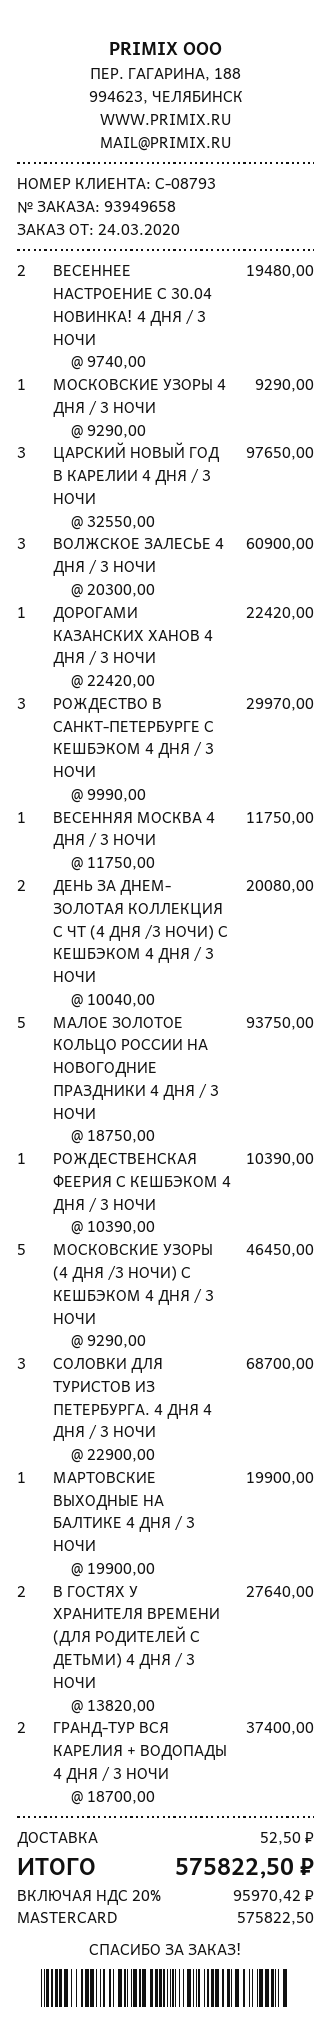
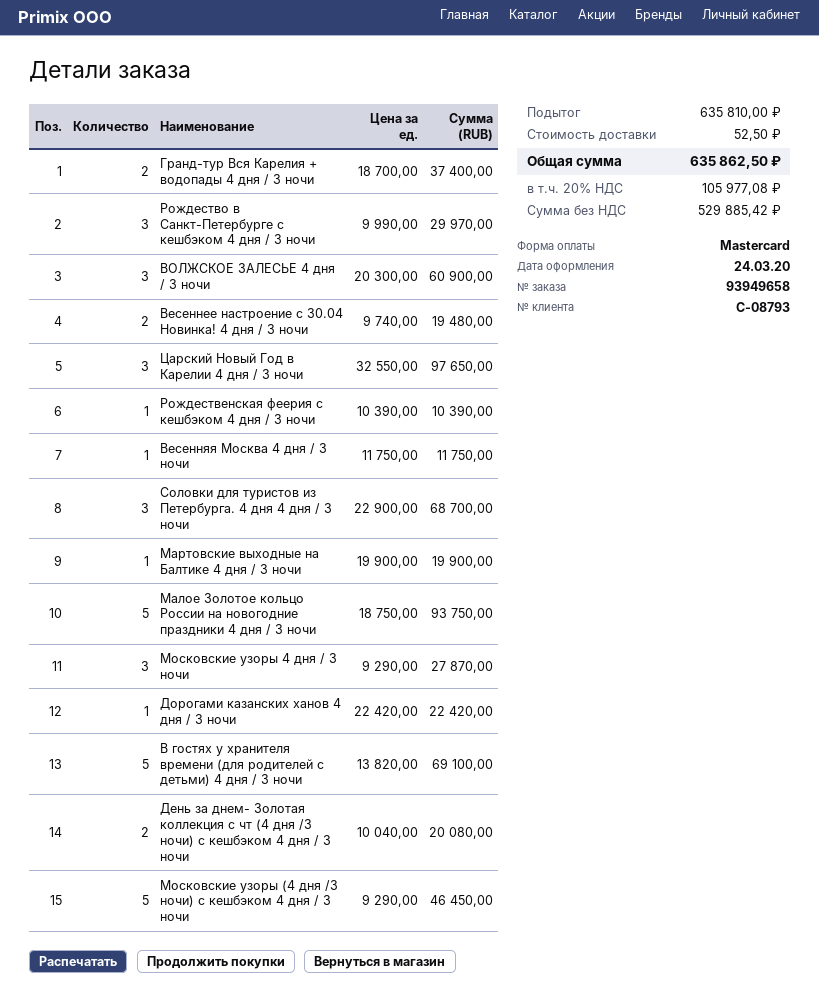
МОСКОВСКИЕ УЗОРЫ 4 ДНЯ / 3 НОЧИ: 1 x 9290.00 = 9290.00 -> 3 x 9290.00 = 27870.00
В ГОСТЯХ У ХРАНИТЕЛЯ ВРЕМЕНИ (ДЛЯ РОДИТЕЛЕЙ С ДЕТЬМИ) 4 ДНЯ / 3 НОЧИ: 2 x 13820.00 = 27640.00 -> 5 x 13820.00 = 69100.00
tax: 20% = 95970.42 -> 20% = 105977.08
total: 575822.50 -> 635862.50

